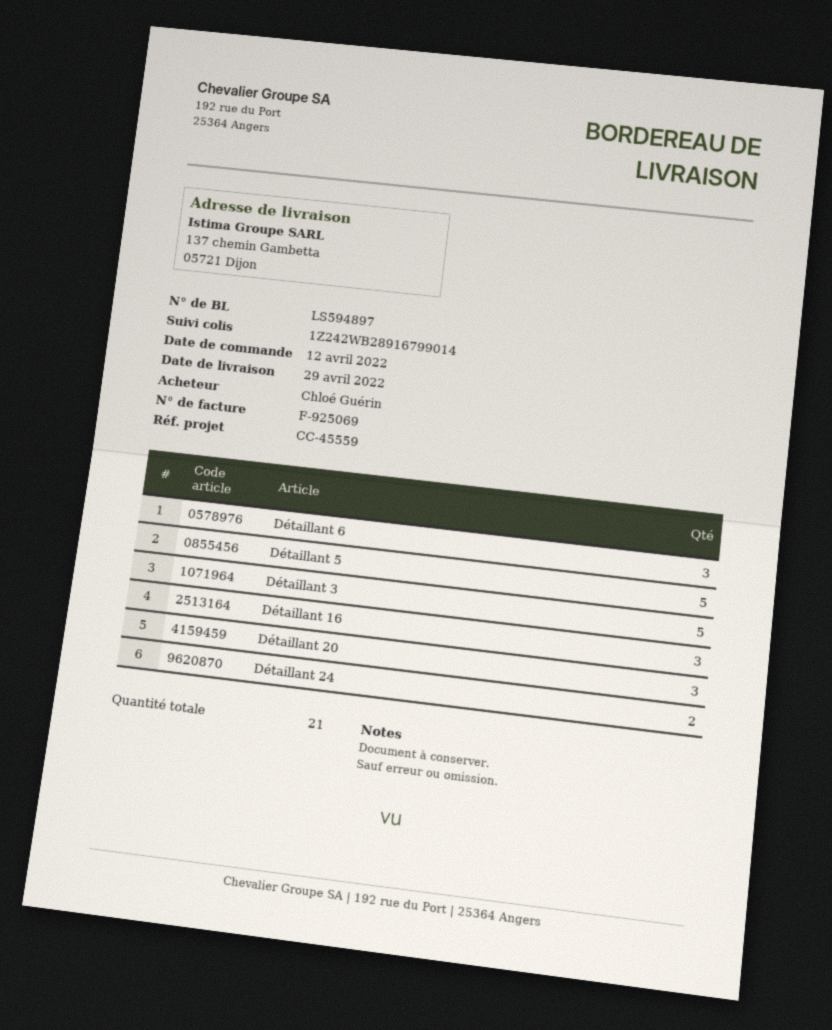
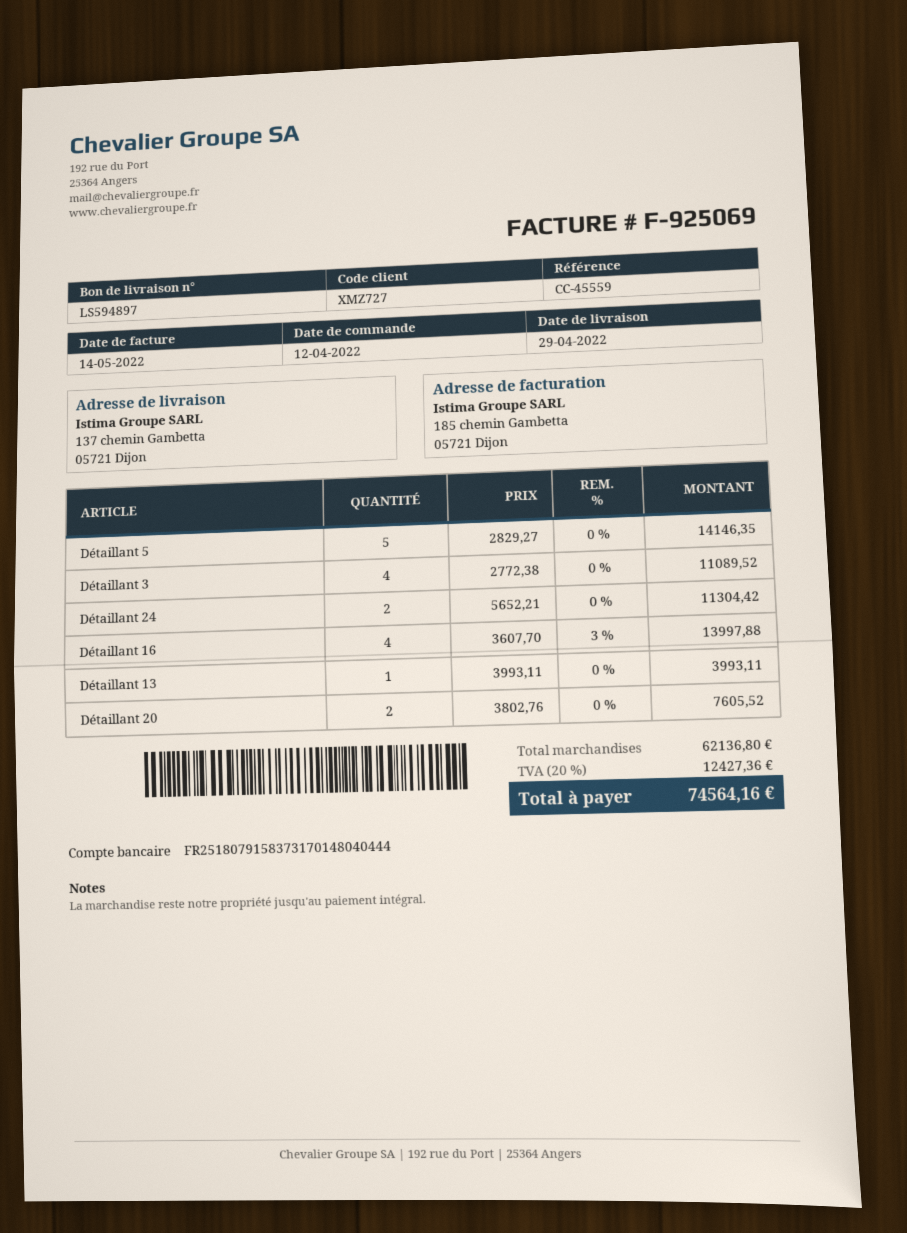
Détaillant 6: 3 -> none
Détaillant 3: 5 -> 4
Détaillant 16: 3 -> 4
Détaillant 20: 3 -> 2
Détaillant 13: none -> 1

